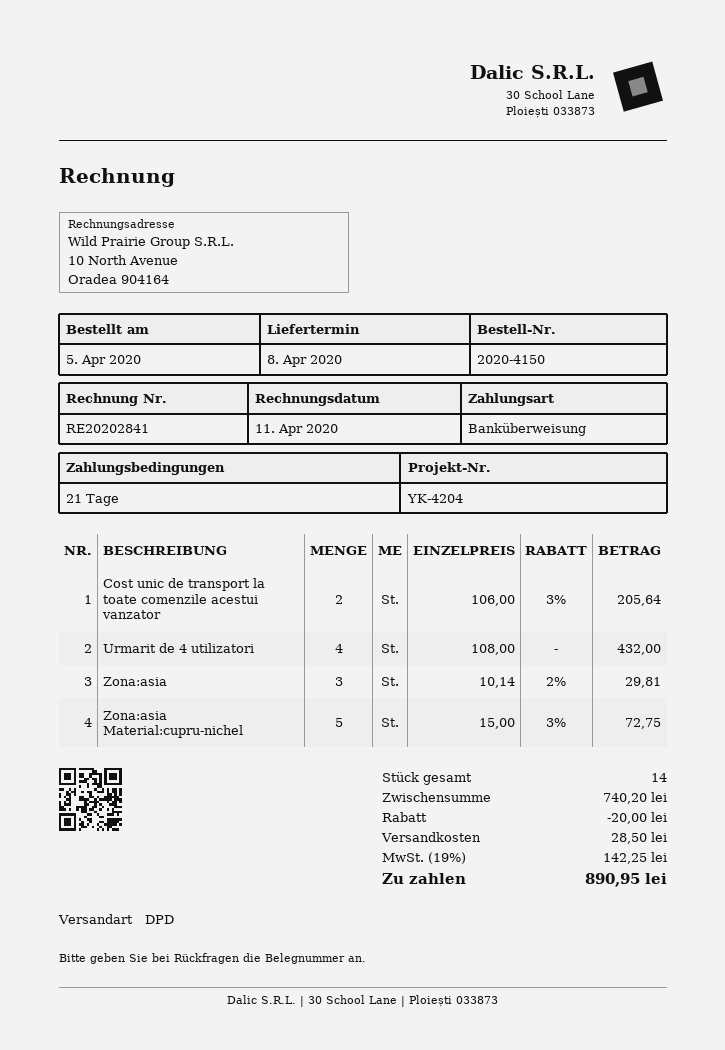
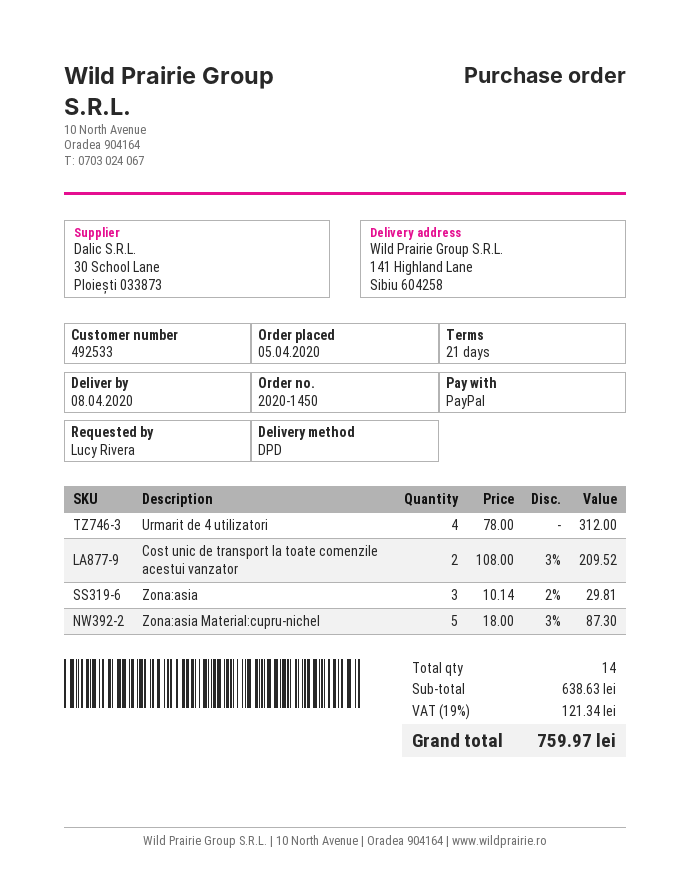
order number: 2020-4150 -> 2020-1450
payment method: bank transfer -> PayPal
Cost unic de transport la toate comenzile acestui vanzator: 2 x 106.00 - 3% = 205.64 -> 2 x 108.00 - 3% = 209.52
Urmarit de 4 utilizatori: 4 x 108.00 = 432.00 -> 4 x 78.00 = 312.00
Zona:asia Material:cupru-nichel: 5 x 15.00 - 3% = 72.75 -> 5 x 18.00 - 3% = 87.30
subtotal: 740.20 -> 638.63
discount: 20.00 -> none
shipping: 28.50 -> none
tax: 19% = 142.25 -> 19% = 121.34
total: 890.95 -> 759.97

